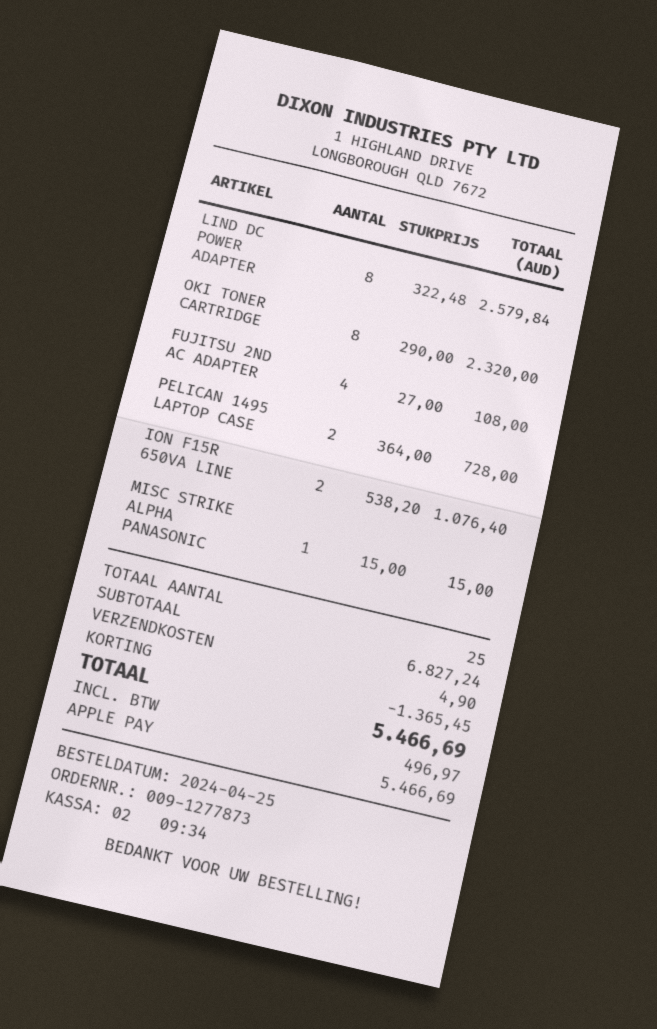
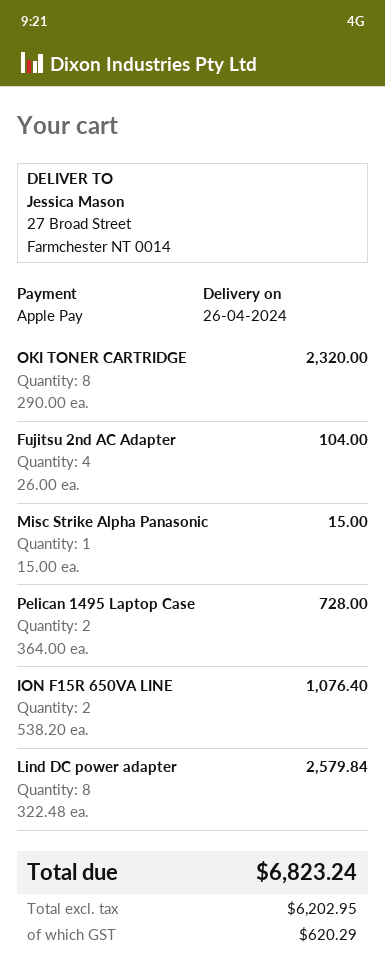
FUJITSU 2ND AC ADAPTER: 4 x 27.00 = 108.00 -> 4 x 26.00 = 104.00
discount: 1365.45 -> none
shipping: 4.90 -> none
tax: 496.97 -> 620.29
total: 5466.69 -> 6823.24

